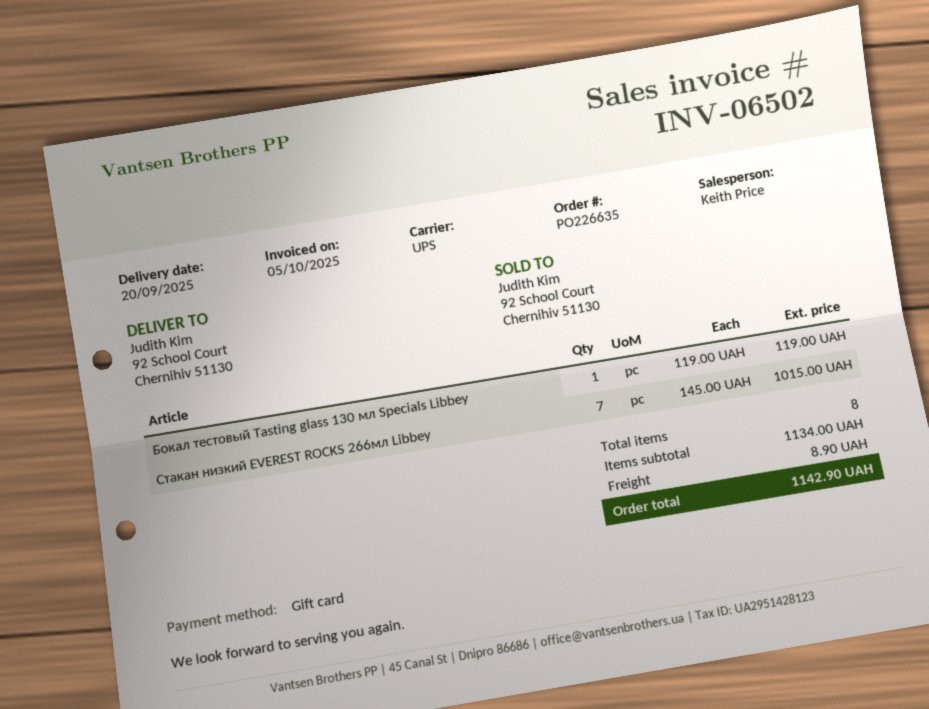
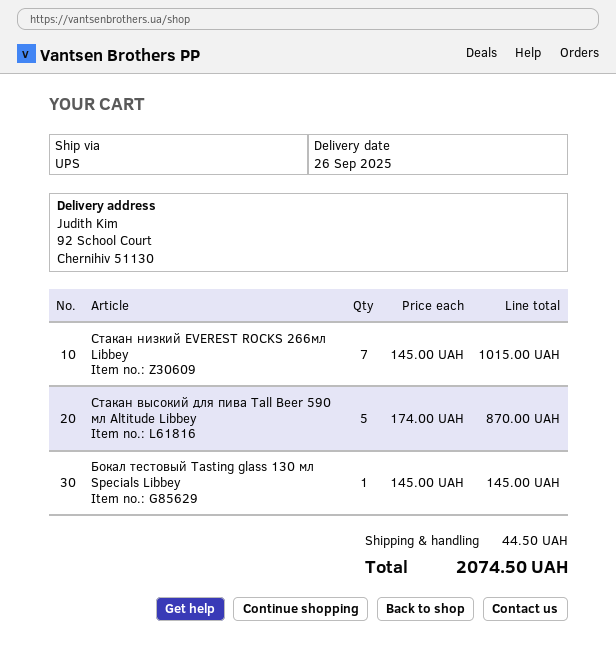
delivery date: 2025-09-20 -> 2025-09-26
Бокал тестовый Tasting glass 130 мл Specials Libbey: 1 x 119.00 = 119.00 -> 1 x 145.00 = 145.00
Стакан высокий для пива Tall Beer 590 мл Altitude Libbey: none -> 5 x 174.00 = 870.00
shipping: 8.90 -> 44.50
total: 1142.90 -> 2074.50

